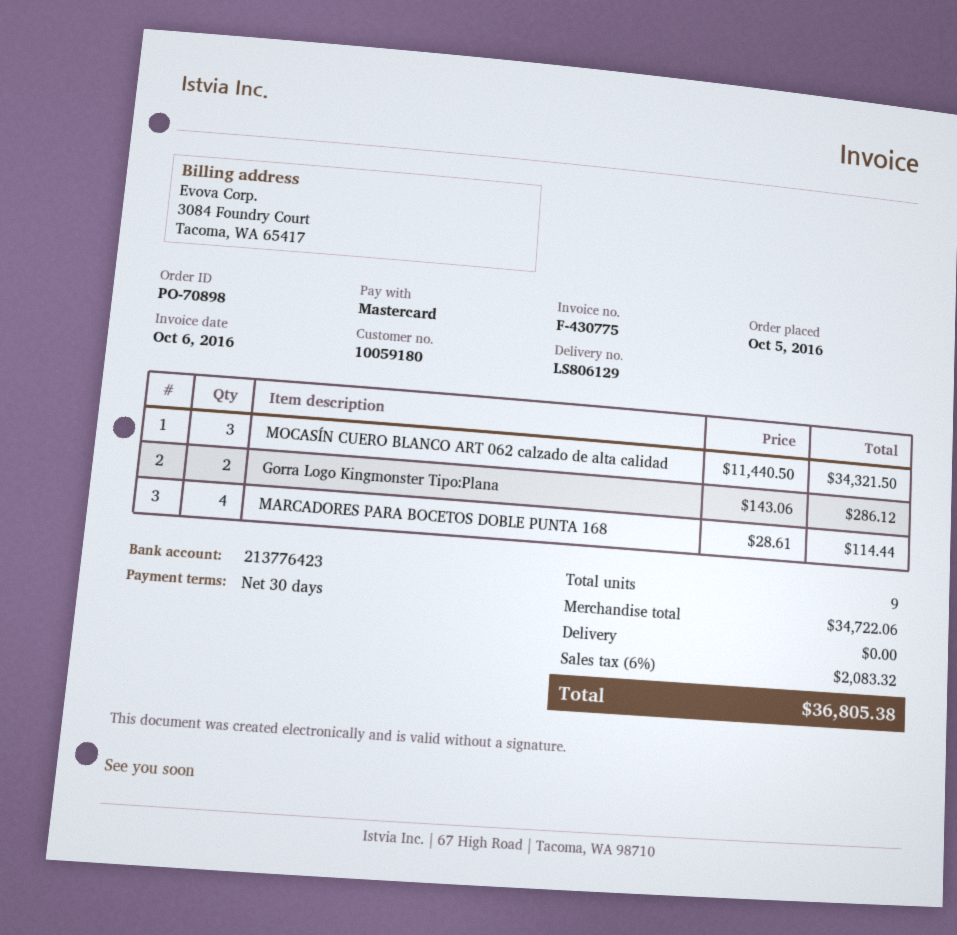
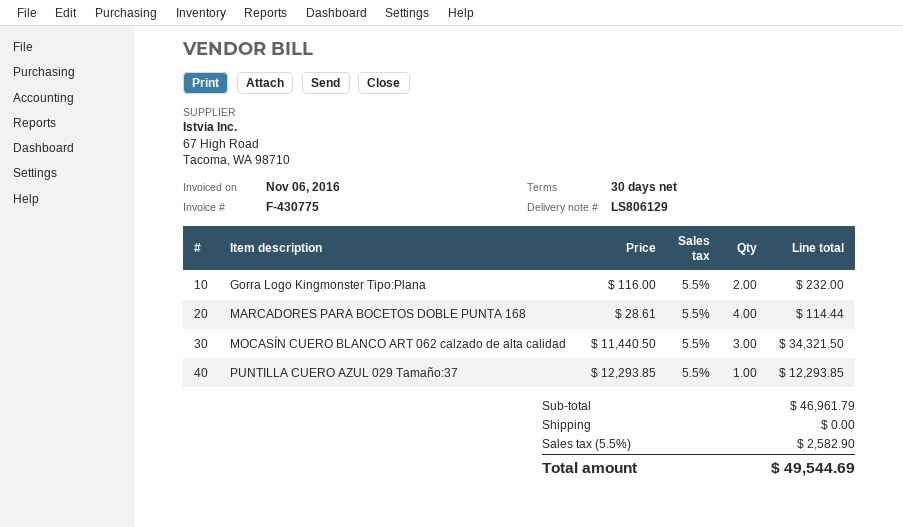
invoice date: 2016-10-06 -> 2016-11-06
Gorra Logo Kingmonster Tipo:Plana: 2 x 143.06 = 286.12 -> 2 x 116.00 = 232.00
PUNTILLA CUERO AZUL 029 Tamaño:37: none -> 1 x 12293.85 = 12293.85
subtotal: 34722.06 -> 46961.79
tax: 6% = 2083.32 -> 5.5% = 2582.90
total: 36805.38 -> 49544.69

